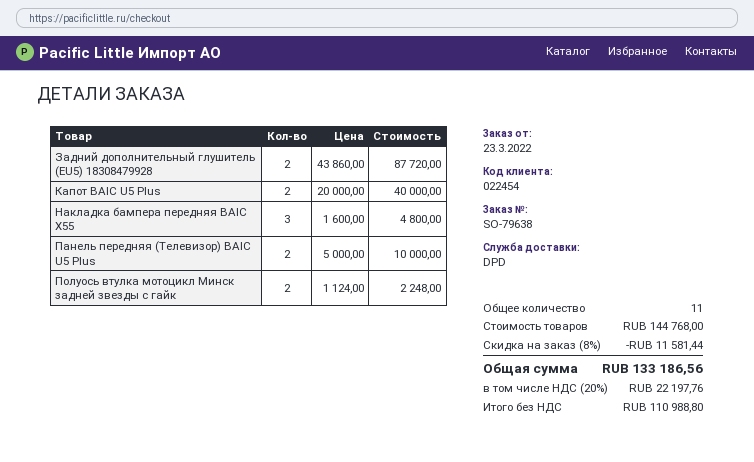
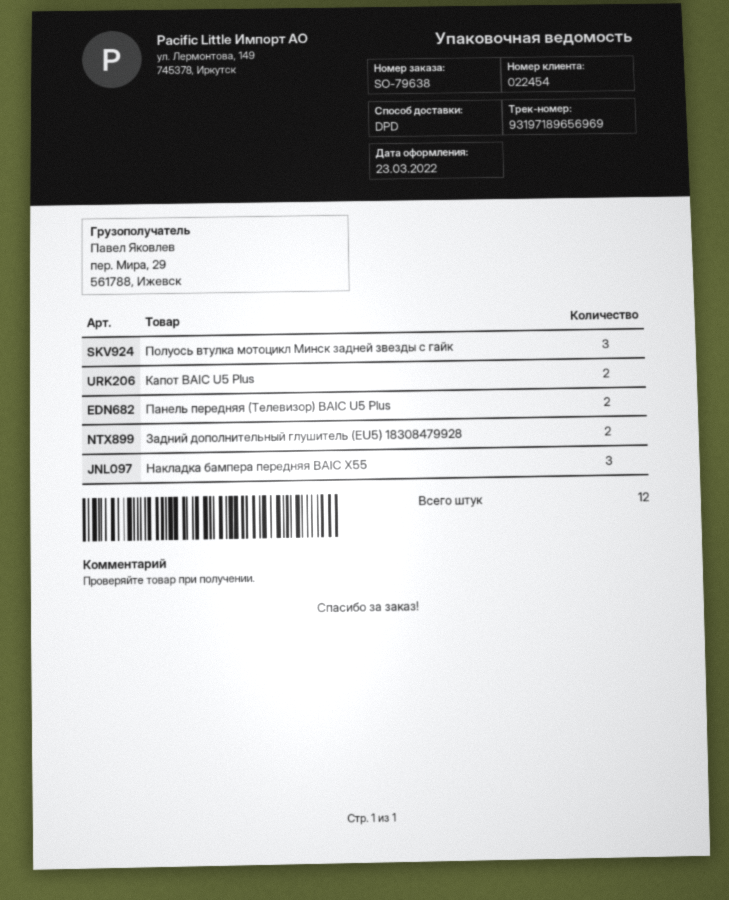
Полуось втулка мотоцикл Минск задней звезды с гайк: 2 -> 3
total quantity: 11 -> 12

